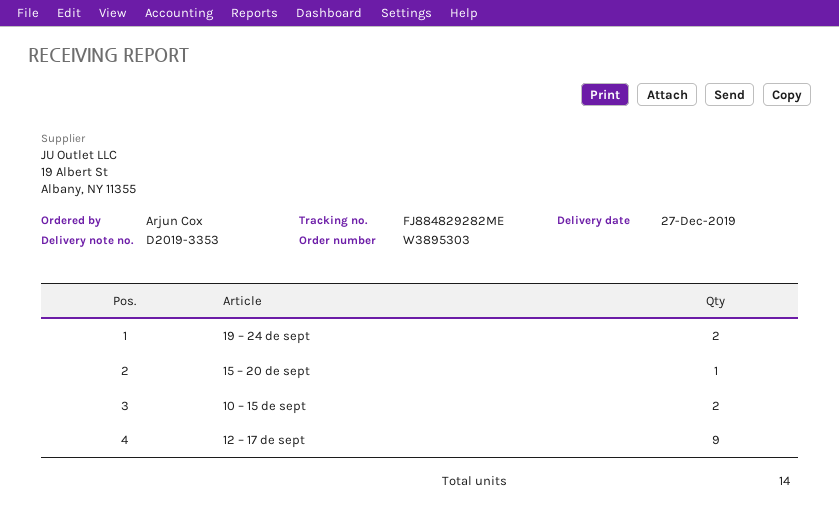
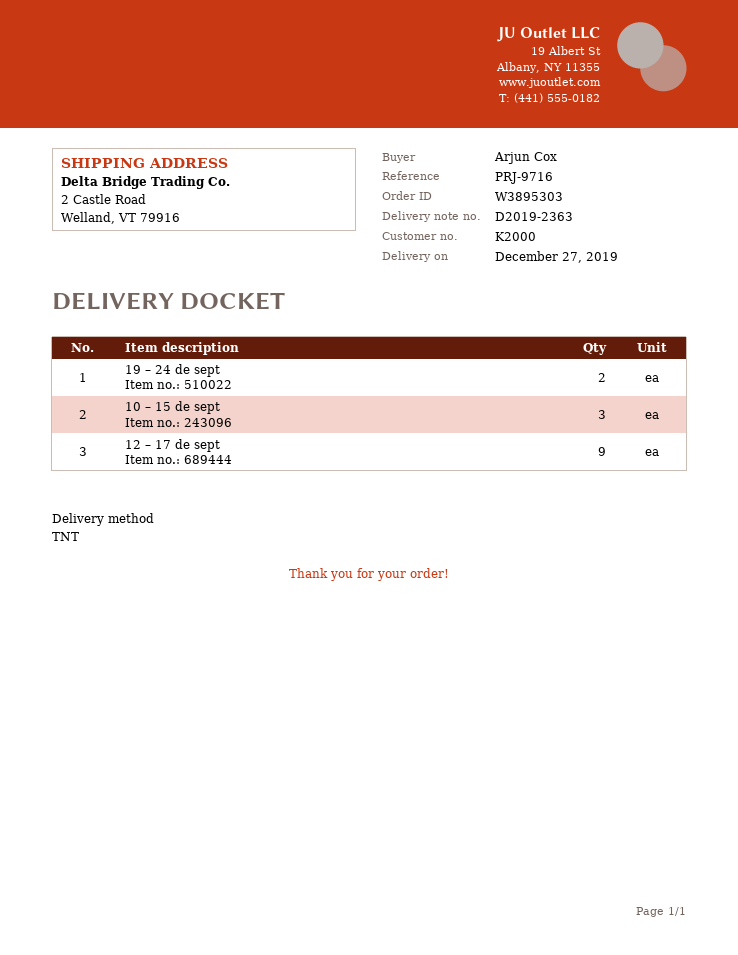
delivery note number: D2019-3353 -> D2019-2363
15 – 20 de sept: 1 -> none
10 – 15 de sept: 2 -> 3

